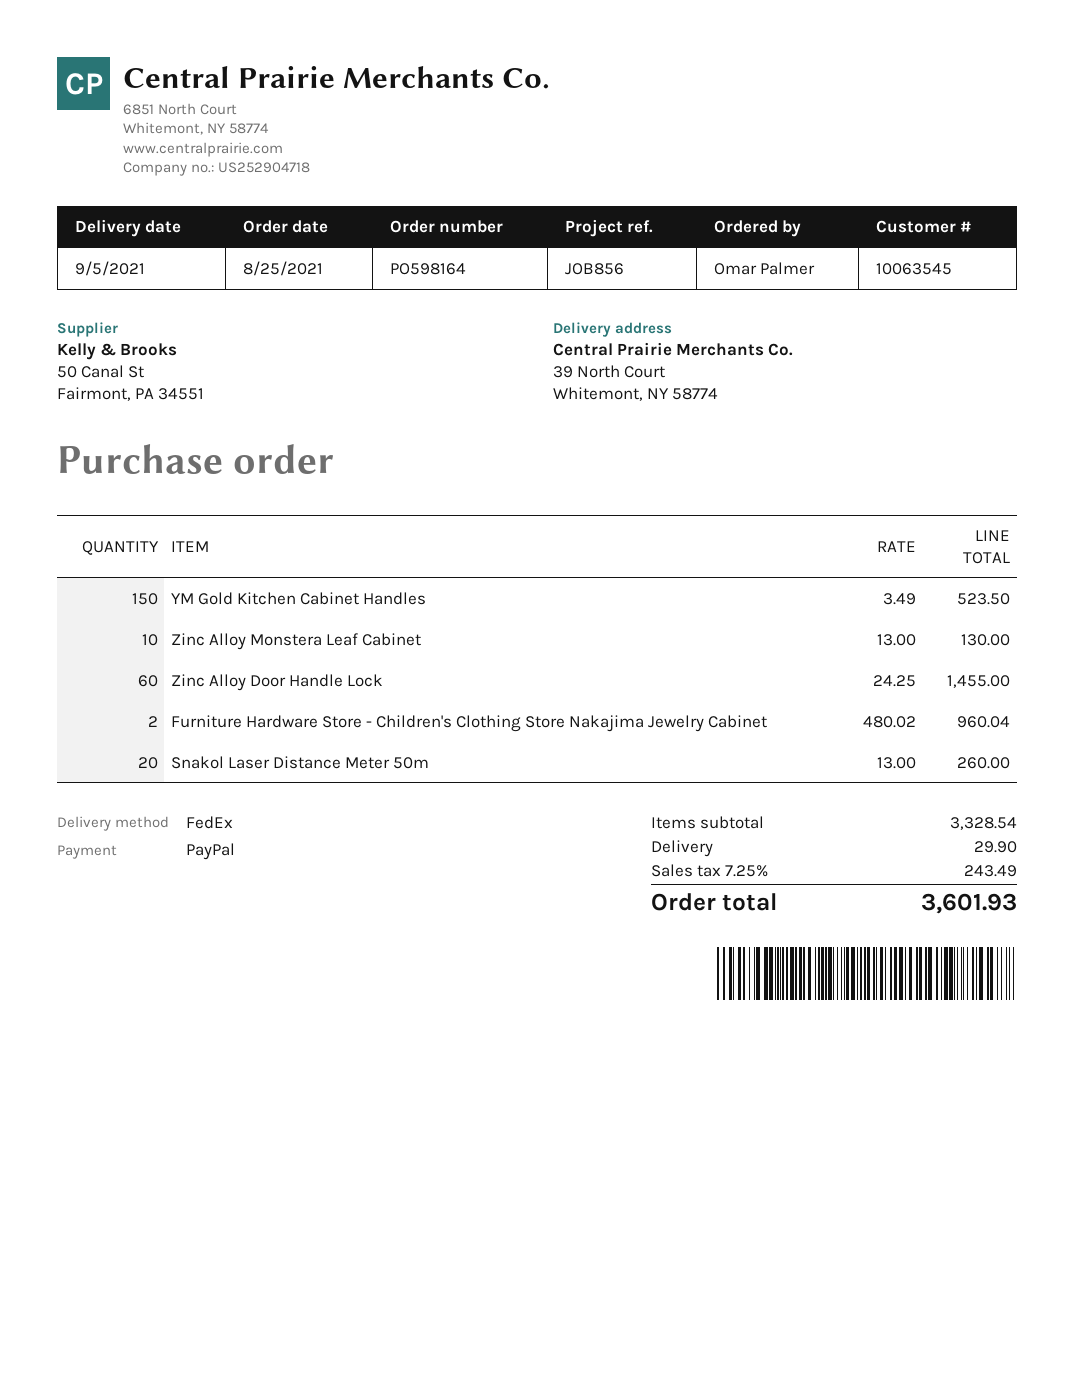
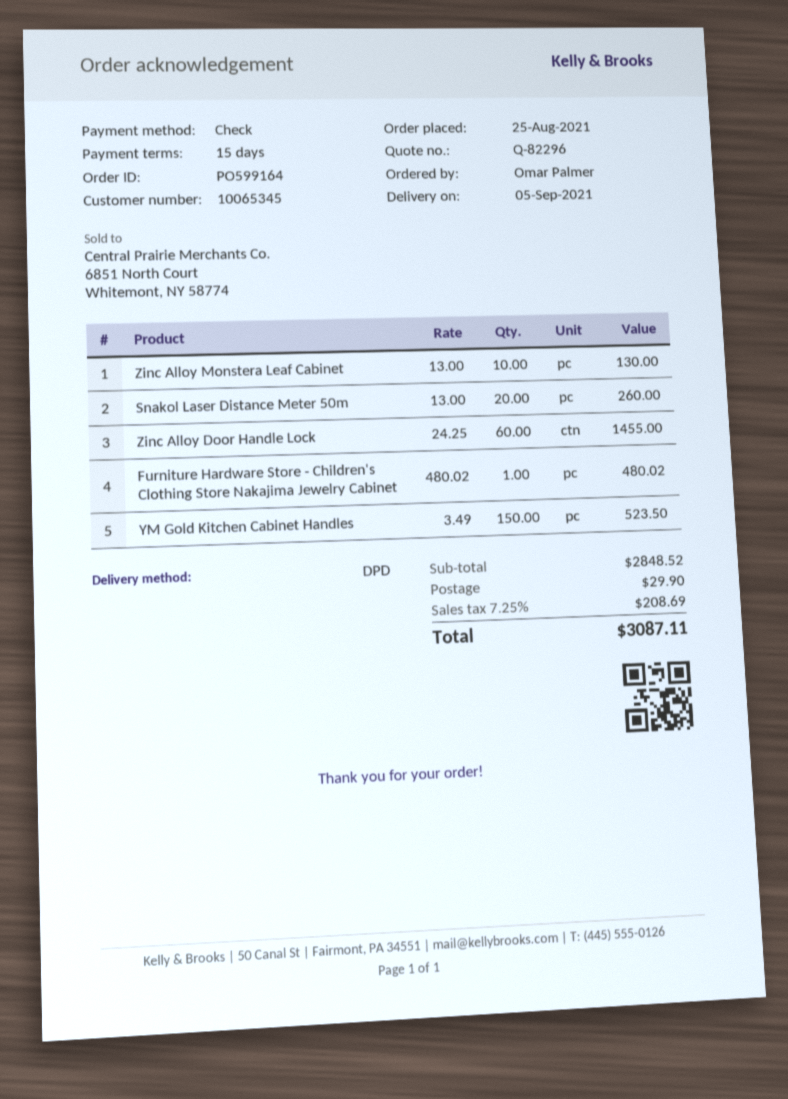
order number: PO598164 -> PO599164
customer number: 10063545 -> 10065345
payment method: PayPal -> cheque
shipping method: FedEx -> DPD
Furniture Hardware Store - Children's Clothing Store Nakajima Jewelry Cabinet: 2 x 480.02 = 960.04 -> 1 x 480.02 = 480.02
subtotal: 3328.54 -> 2848.52
tax: 7.25% = 243.49 -> 7.25% = 208.69
total: 3601.93 -> 3087.11

